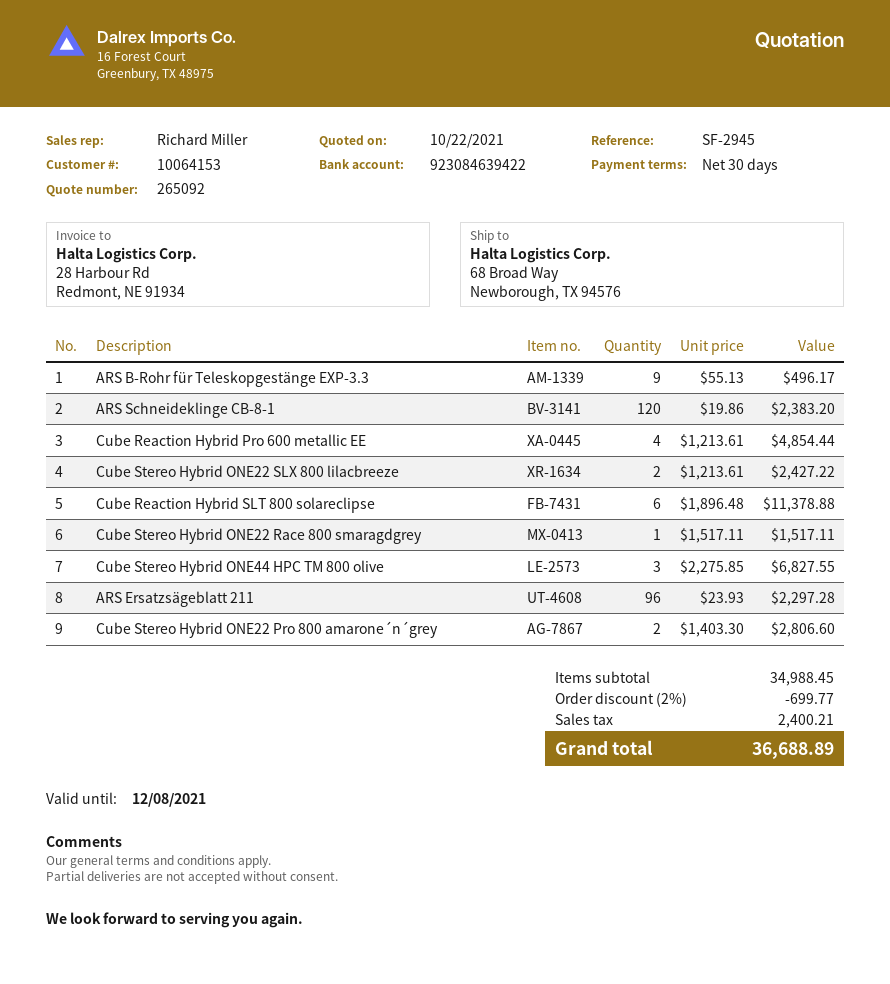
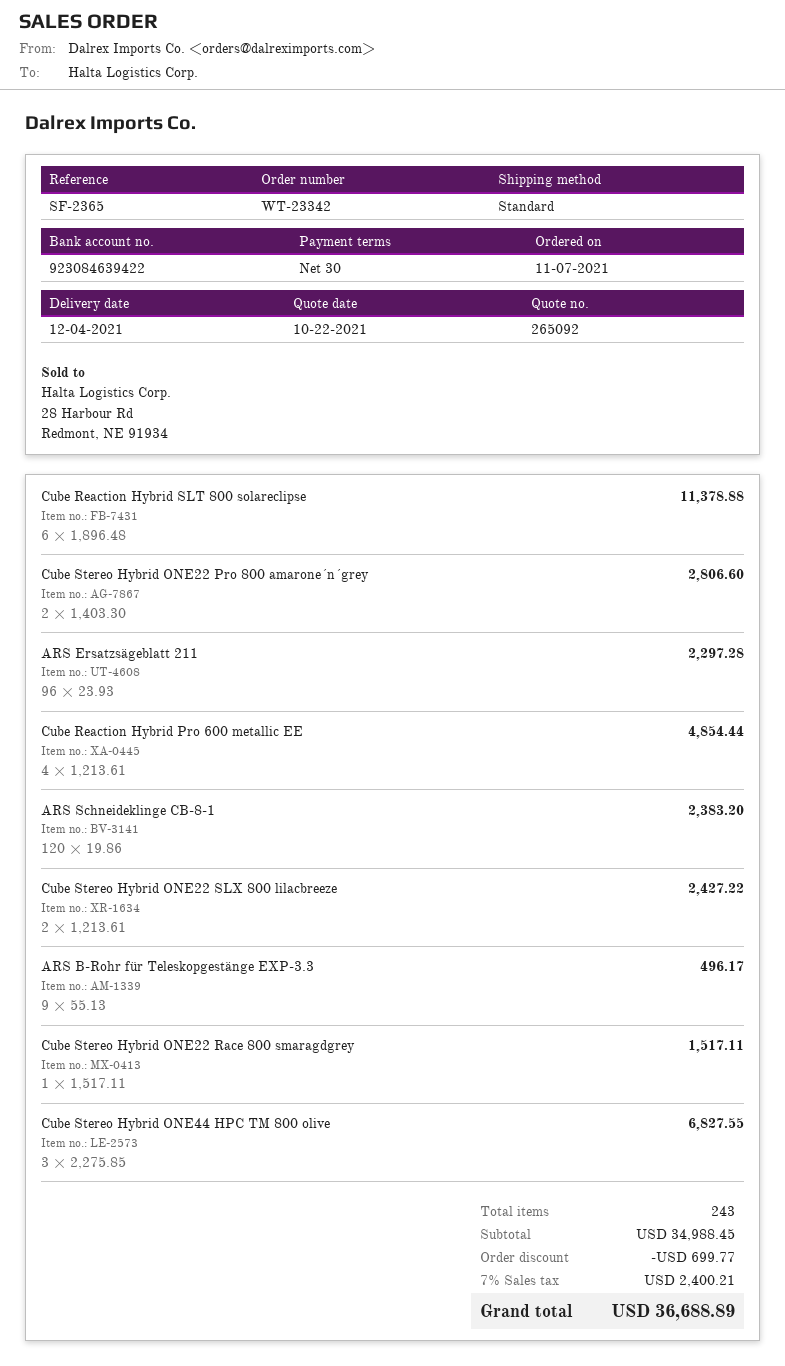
reference: SF-2945 -> SF-2365

